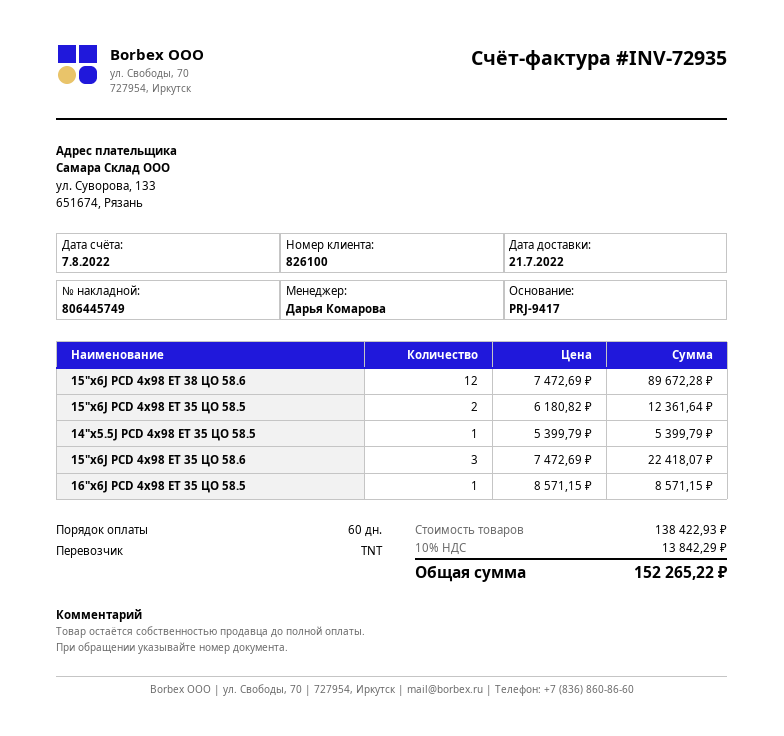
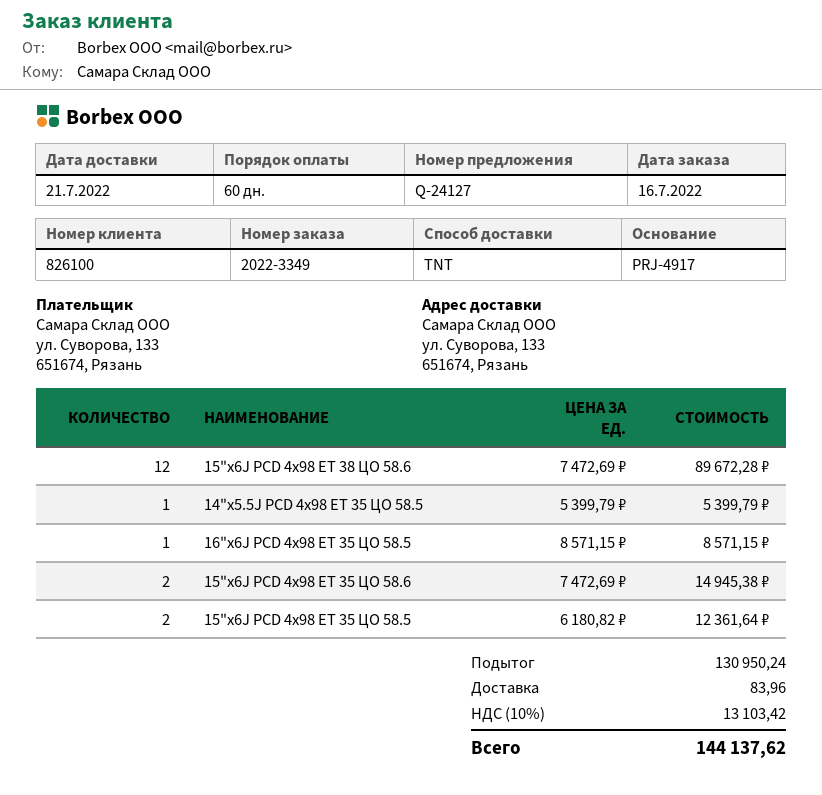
reference: PRJ-9417 -> PRJ-4917
15"x6J PCD 4x98 ЕТ 35 ЦО 58.6: 3 x 7472.69 = 22418.07 -> 2 x 7472.69 = 14945.38
subtotal: 138422.93 -> 130950.24
shipping: none -> 83.96
tax: 10% = 13842.29 -> 10% = 13103.42
total: 152265.22 -> 144137.62

